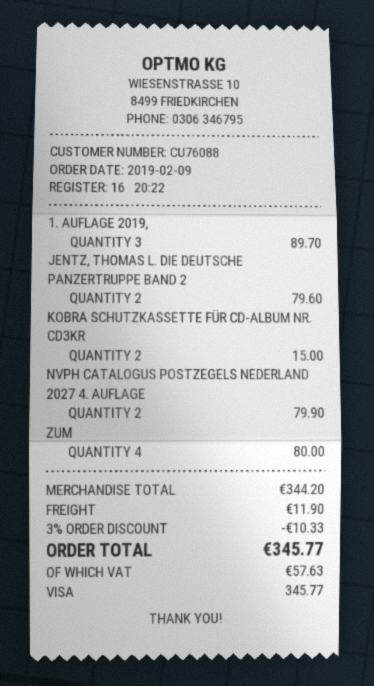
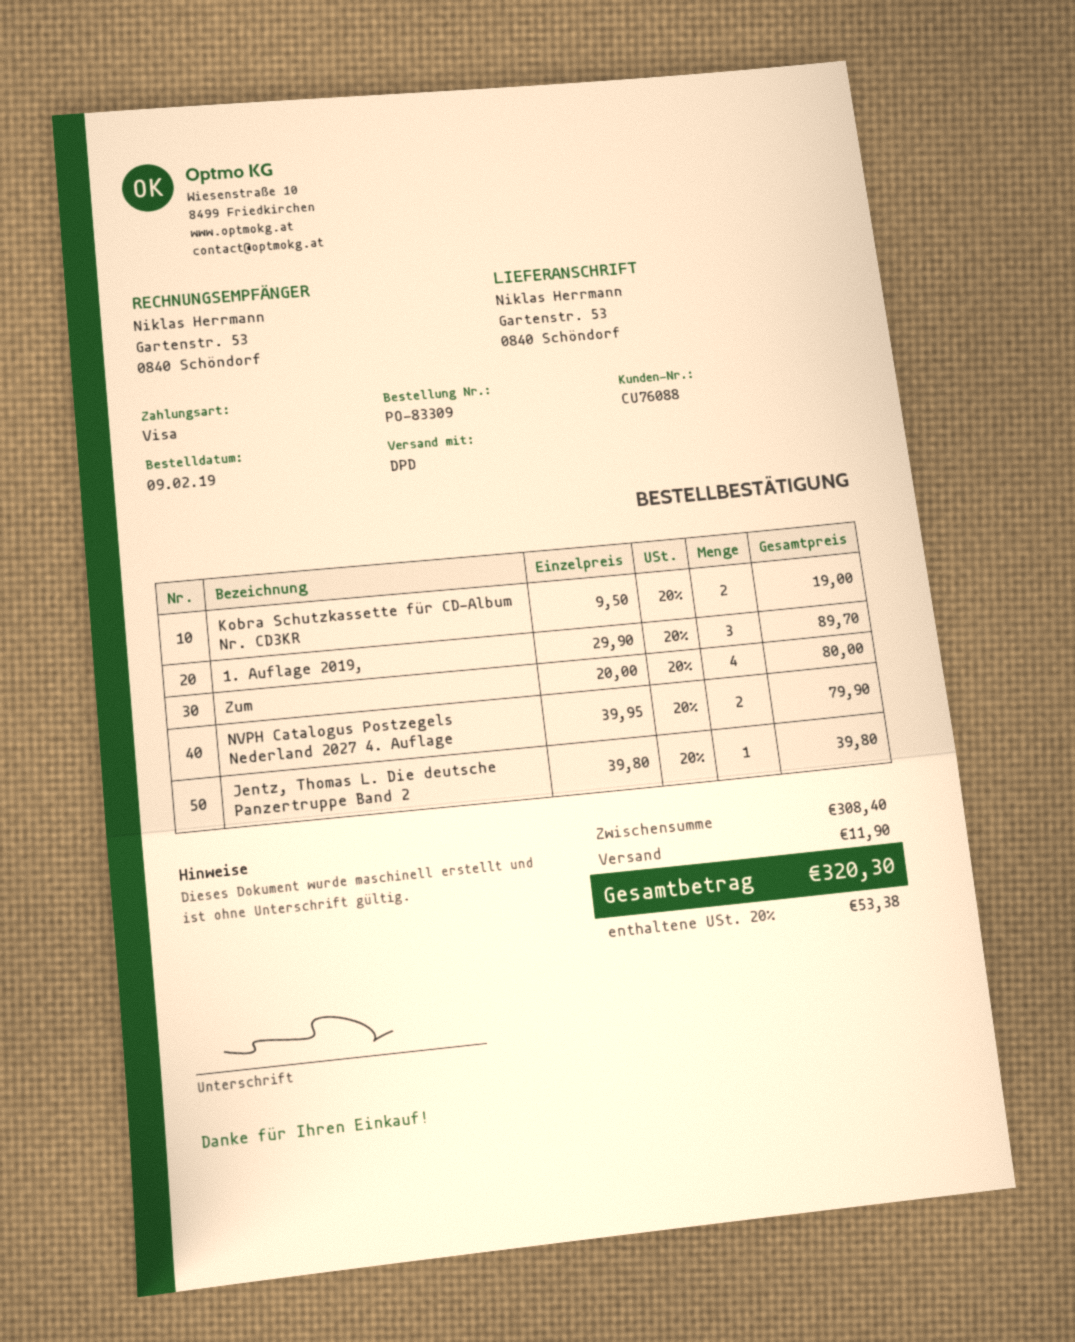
JENTZ, THOMAS L. DIE DEUTSCHE PANZERTRUPPE BAND 2: 2 for 79.60 -> 1 for 39.80
KOBRA SCHUTZKASSETTE FÜR CD-ALBUM NR. CD3KR: 2 for 15.00 -> 2 for 19.00
subtotal: 344.20 -> 308.40
discount: 3% = 10.33 -> none
tax: 57.63 -> 53.38
total: 345.77 -> 320.30

